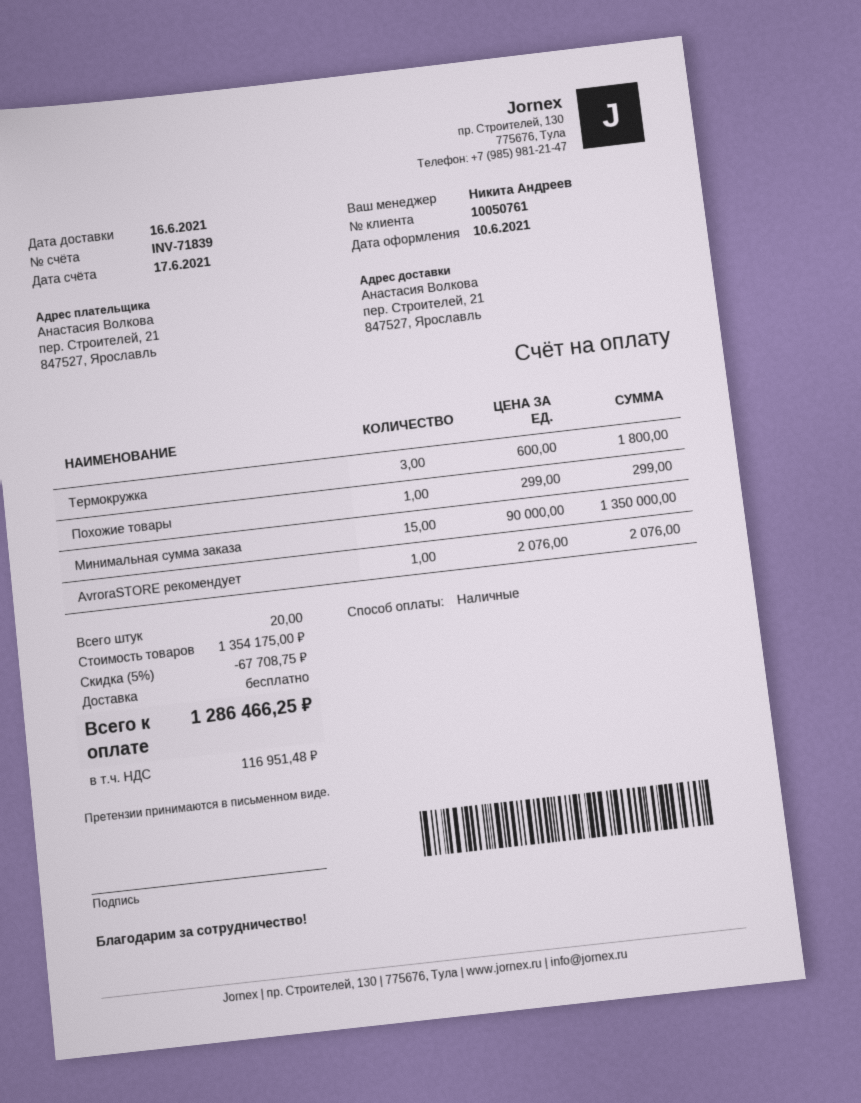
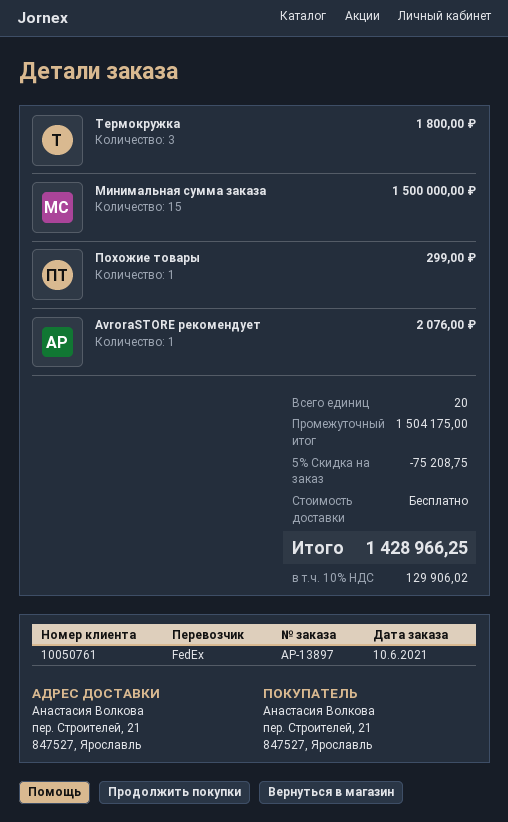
Минимальная сумма заказа: 15 for 1350000.00 -> 15 for 1500000.00
subtotal: 1354175.00 -> 1504175.00
discount: 5% = 67708.75 -> 5% = 75208.75
tax: 116951.48 -> 129906.02
total: 1286466.25 -> 1428966.25

